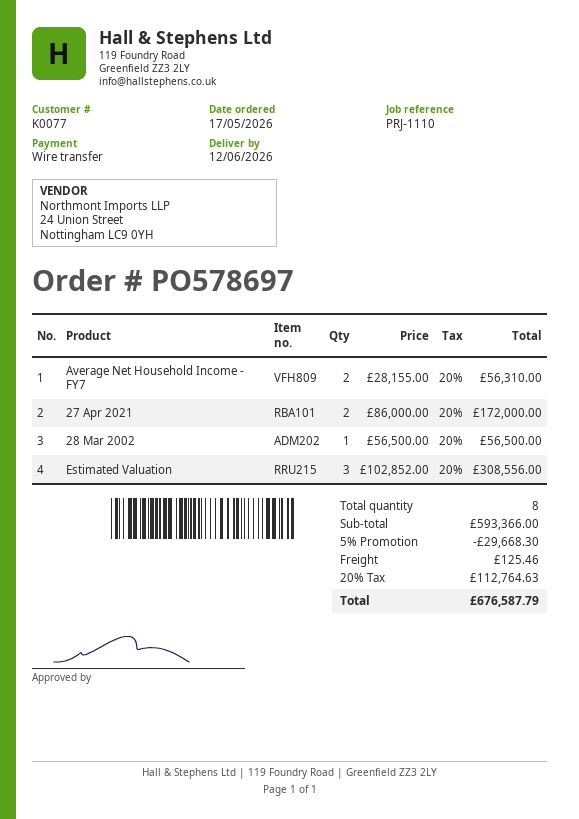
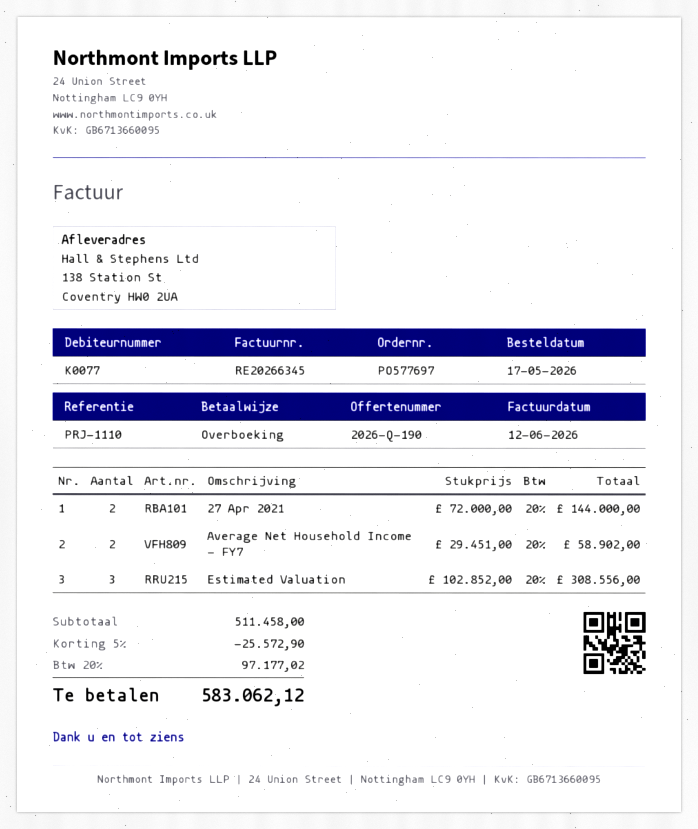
order number: PO578697 -> PO577697
Average Net Household Income - FY7: 2 x 28155.00 = 56310.00 -> 2 x 29451.00 = 58902.00
27 Apr 2021: 2 x 86000.00 = 172000.00 -> 2 x 72000.00 = 144000.00
28 Mar 2002: 1 x 56500.00 = 56500.00 -> none
subtotal: 593366.00 -> 511458.00
discount: 5% = 29668.30 -> 5% = 25572.90
shipping: 125.46 -> none
tax: 20% = 112764.63 -> 20% = 97177.02
total: 676587.79 -> 583062.12

